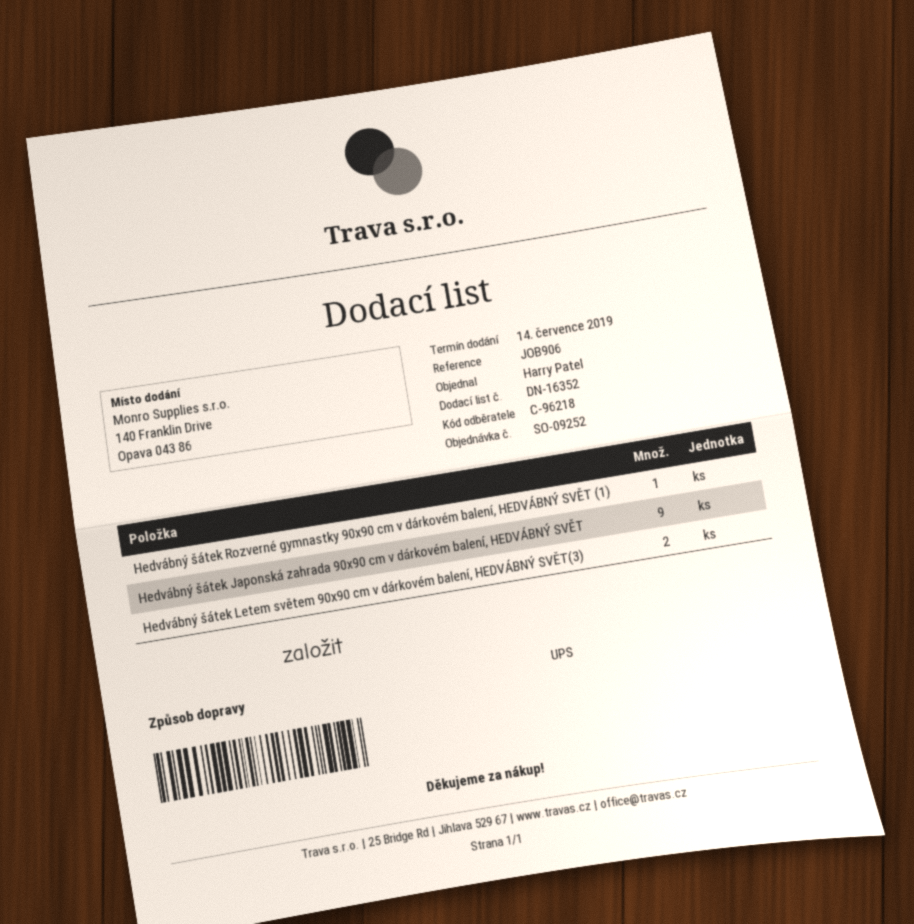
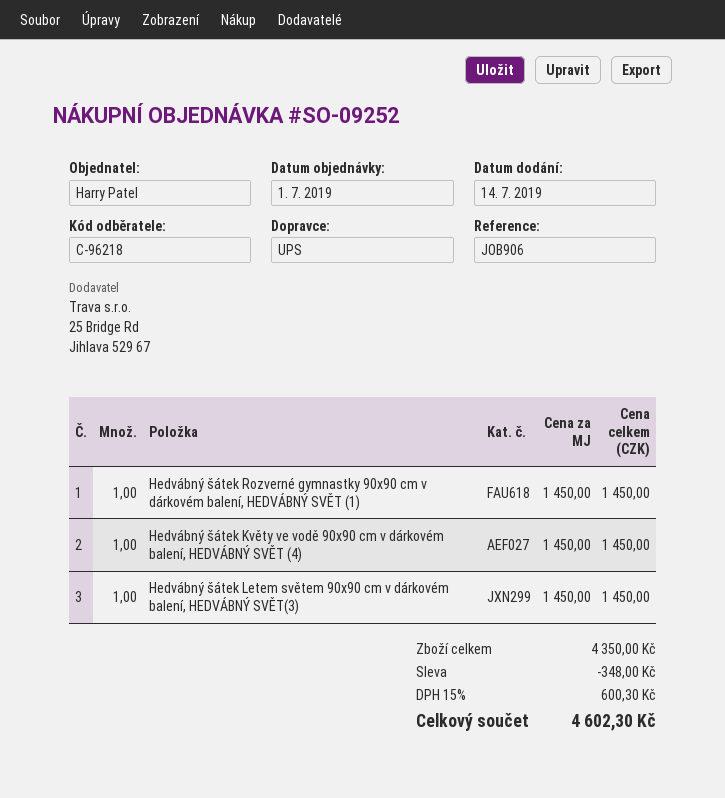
Hedvábný šátek Japonská zahrada 90x90 cm v dárkovém balení, HEDVÁBNÝ SVĚT: 9 -> none
Hedvábný šátek Letem světem 90x90 cm v dárkovém balení, HEDVÁBNÝ SVĚT(3): 2 -> 1
Hedvábný šátek Květy ve vodě 90x90 cm v dárkovém balení, HEDVÁBNÝ SVĚT (4): none -> 1

